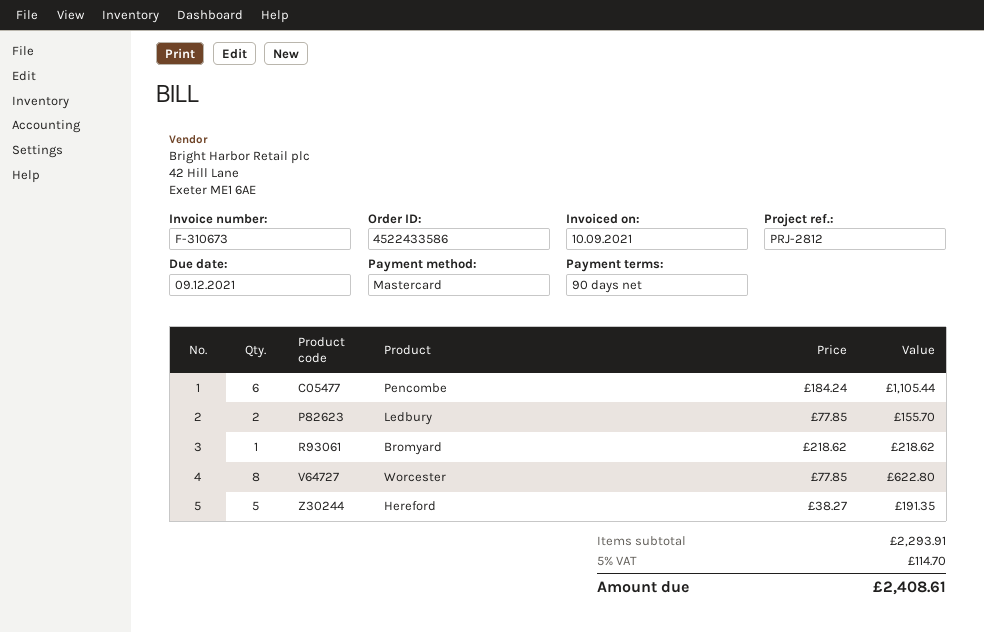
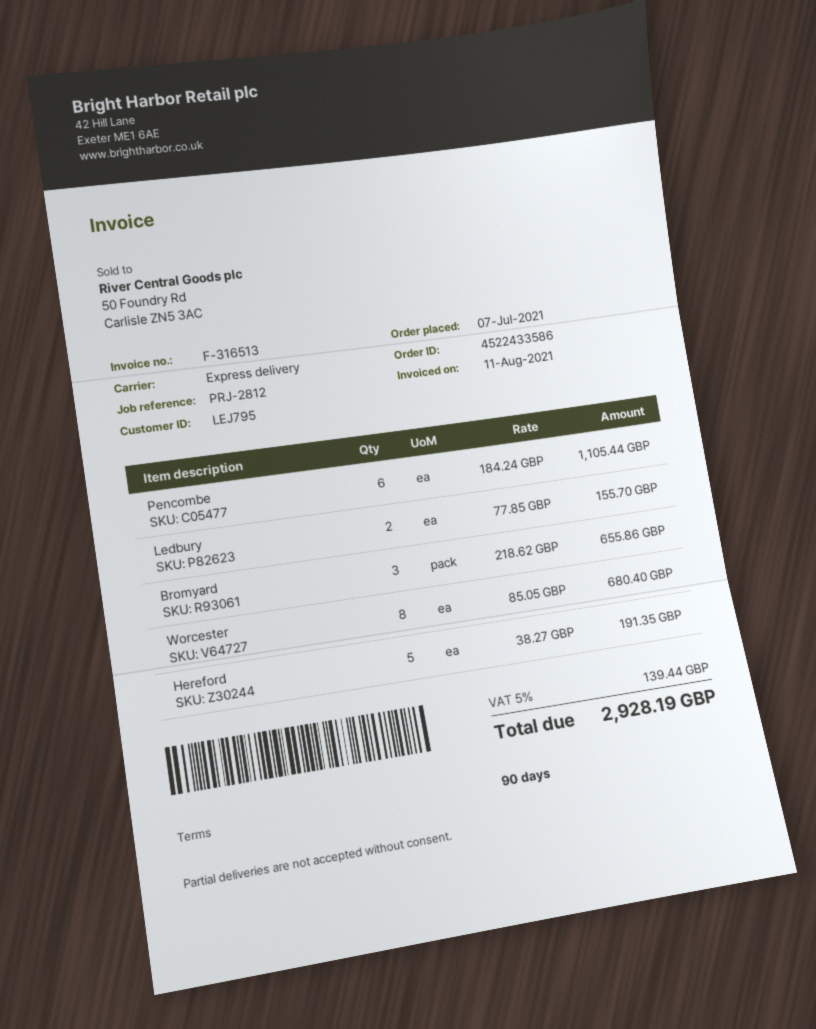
invoice number: F-310673 -> F-316513
invoice date: 2021-09-10 -> 2021-08-11
Bromyard: 1 x 218.62 = 218.62 -> 3 x 218.62 = 655.86
Worcester: 8 x 77.85 = 622.80 -> 8 x 85.05 = 680.40
tax: 5% = 114.70 -> 5% = 139.44
total: 2408.61 -> 2928.19

